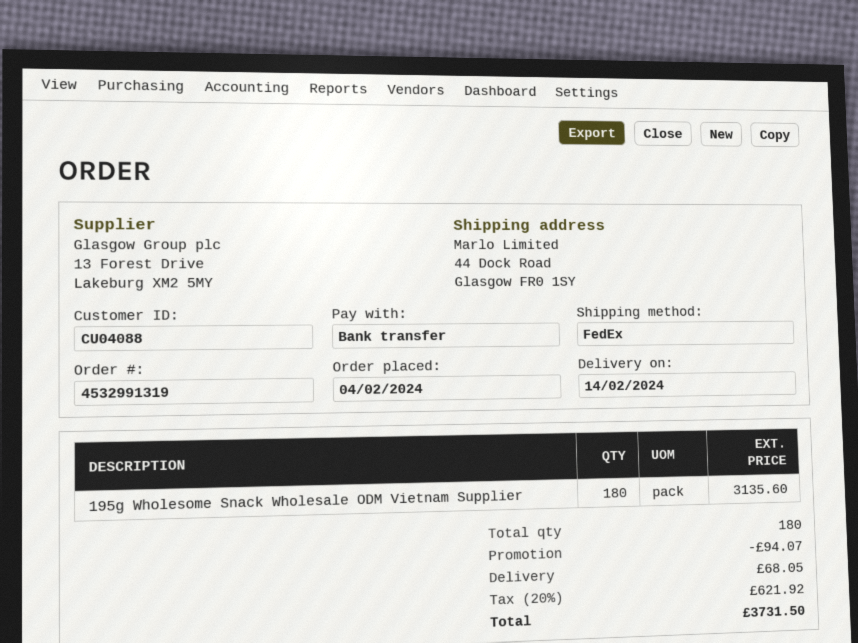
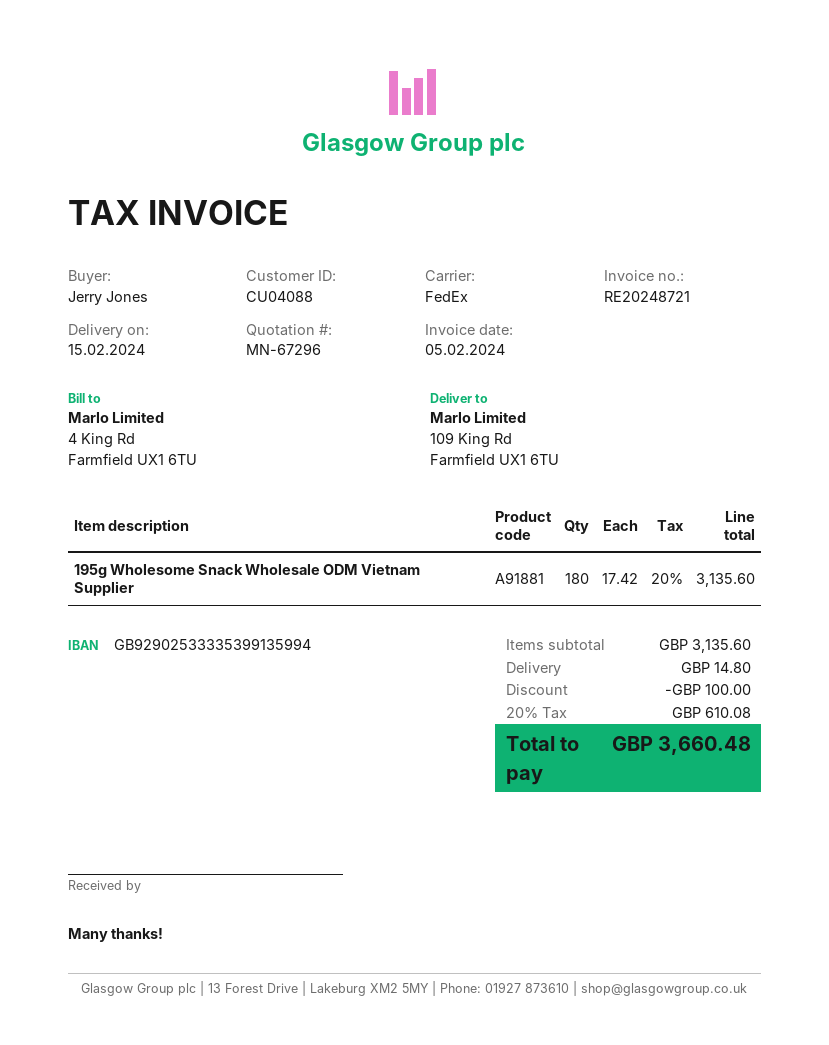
delivery date: 2024-02-14 -> 2024-02-15
ship to: 44 Dock Road, Glasgow FR0 1SY -> 109 King Rd, Farmfield UX1 6TU
discount: 94.07 -> 100.00
shipping: 68.05 -> 14.80
tax: 20% = 621.92 -> 20% = 610.08
total: 3731.50 -> 3660.48

